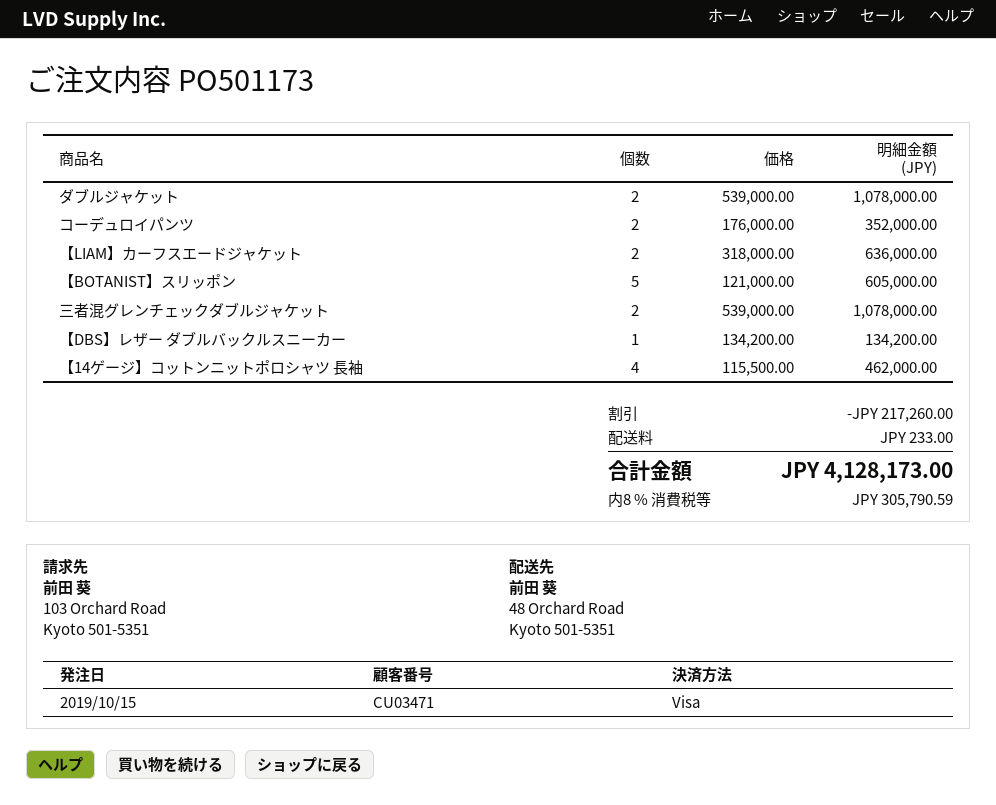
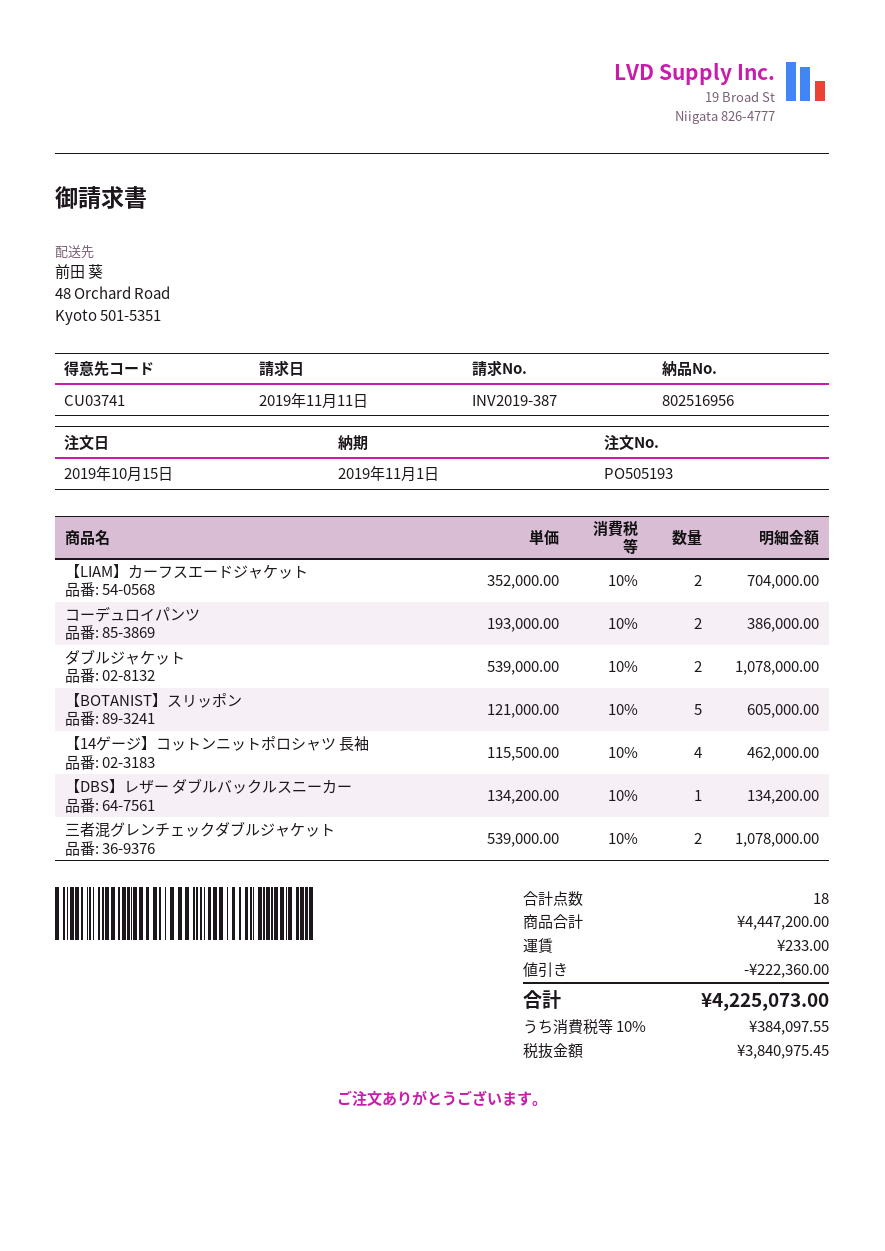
order number: PO501173 -> PO505193
customer number: CU03471 -> CU03741
コーデュロイパンツ: 2 x 176000.00 = 352000.00 -> 2 x 193000.00 = 386000.00
【LIAM】カーフスエードジャケット: 2 x 318000.00 = 636000.00 -> 2 x 352000.00 = 704000.00
discount: 217260.00 -> 222360.00
tax: 8% = 305790.59 -> 10% = 384097.55
total: 4128173.00 -> 4225073.00

